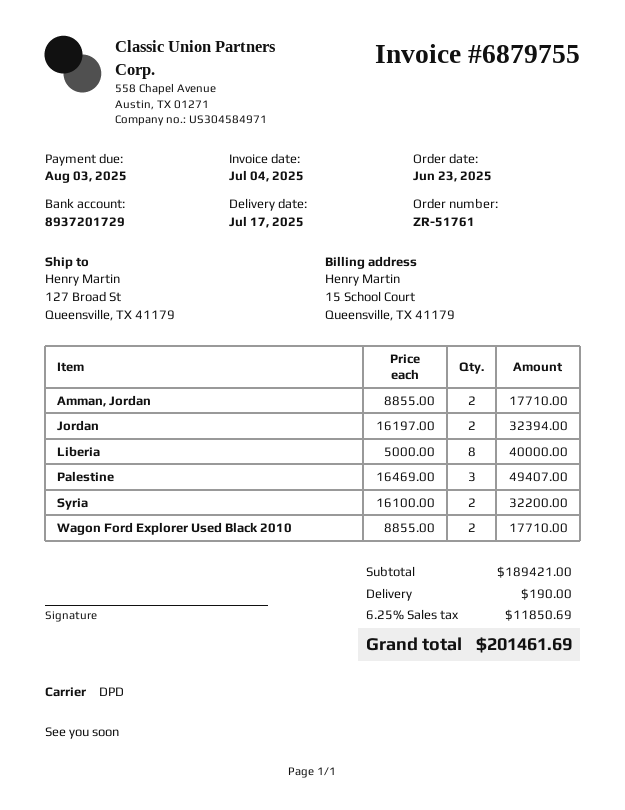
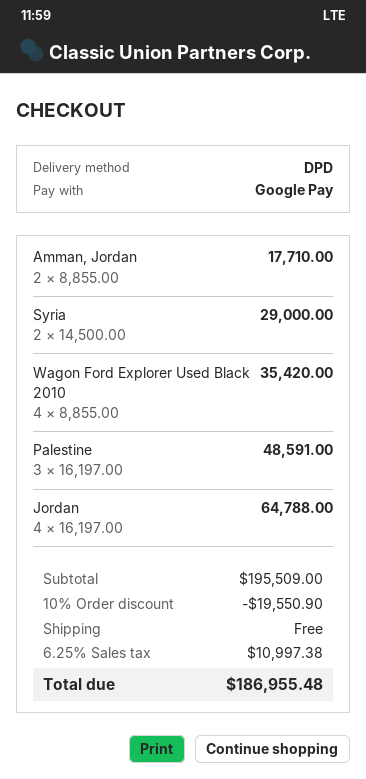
Jordan: 2 x 16197.00 = 32394.00 -> 4 x 16197.00 = 64788.00
Liberia: 8 x 5000.00 = 40000.00 -> none
Palestine: 3 x 16469.00 = 49407.00 -> 3 x 16197.00 = 48591.00
Syria: 2 x 16100.00 = 32200.00 -> 2 x 14500.00 = 29000.00
Wagon Ford Explorer Used Black 2010: 2 x 8855.00 = 17710.00 -> 4 x 8855.00 = 35420.00
subtotal: 189421.00 -> 195509.00
discount: none -> 10% = 19550.90
shipping: 190.00 -> 0.00
tax: 6.25% = 11850.69 -> 6.25% = 10997.38
total: 201461.69 -> 186955.48

